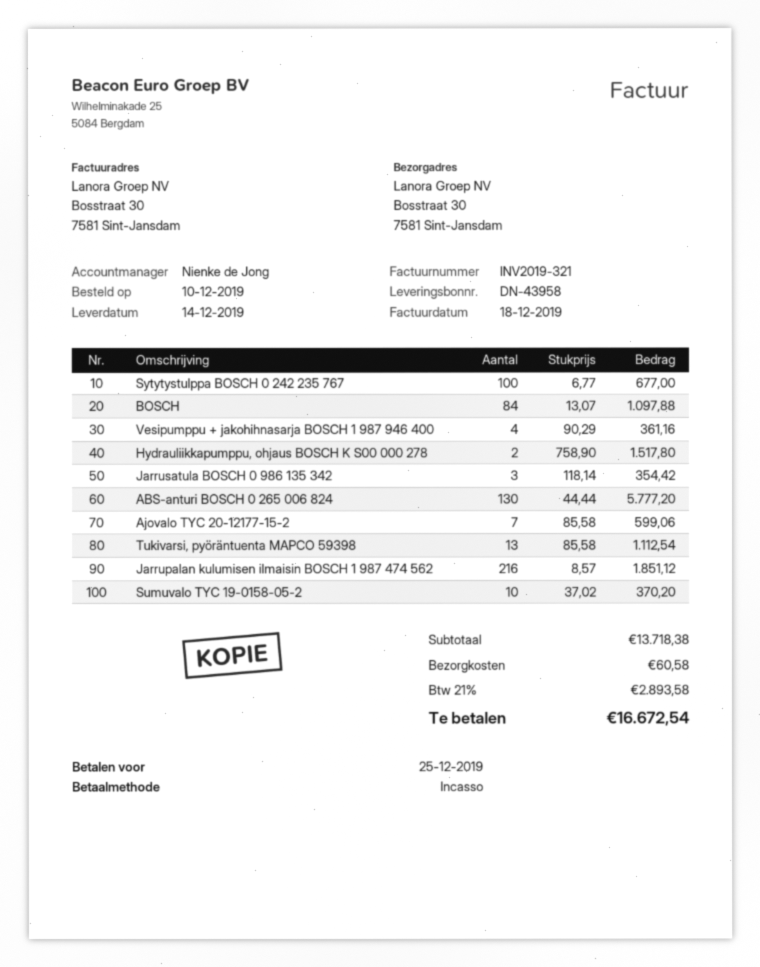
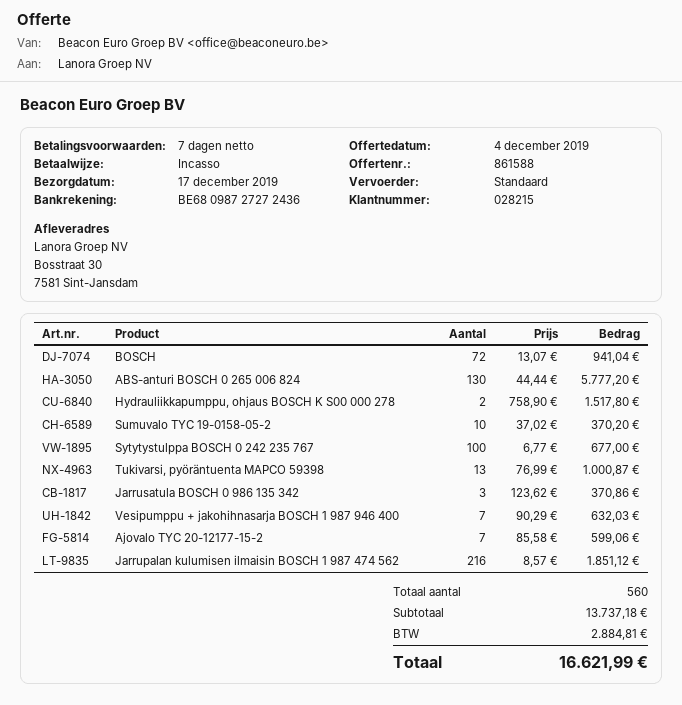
delivery date: 2019-12-14 -> 2019-12-17
BOSCH: 84 x 13.07 = 1097.88 -> 72 x 13.07 = 941.04
Vesipumppu + jakohihnasarja BOSCH 1 987 946 400: 4 x 90.29 = 361.16 -> 7 x 90.29 = 632.03
Jarrusatula BOSCH 0 986 135 342: 3 x 118.14 = 354.42 -> 3 x 123.62 = 370.86
Tukivarsi, pyöräntuenta MAPCO 59398: 13 x 85.58 = 1112.54 -> 13 x 76.99 = 1000.87
subtotal: 13718.38 -> 13737.18
shipping: 60.58 -> none
tax: 2893.58 -> 2884.81
total: 16672.54 -> 16621.99

